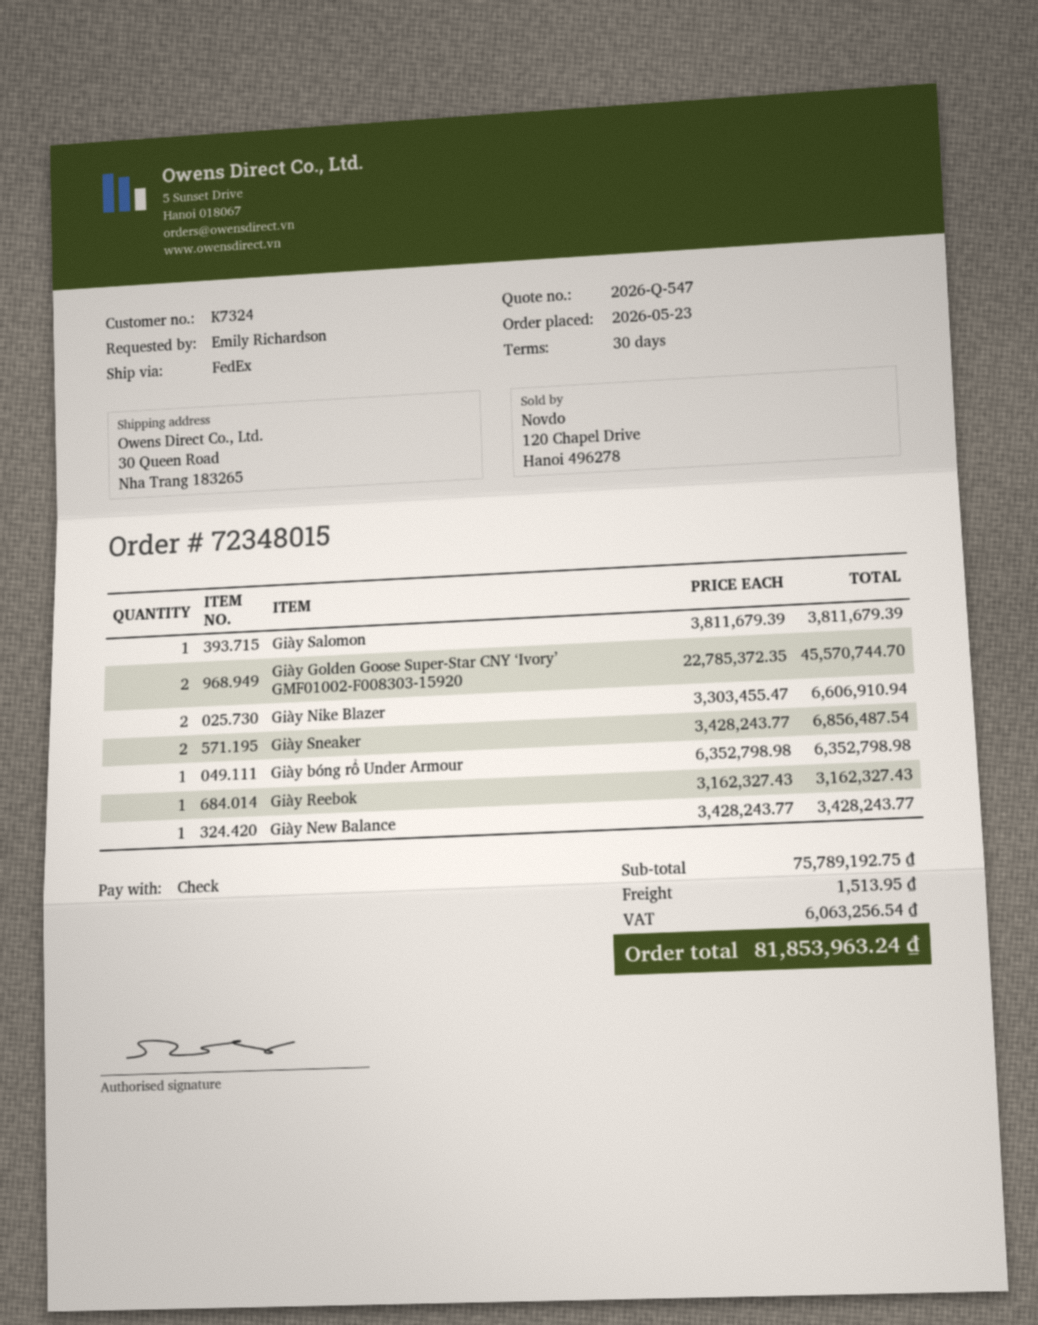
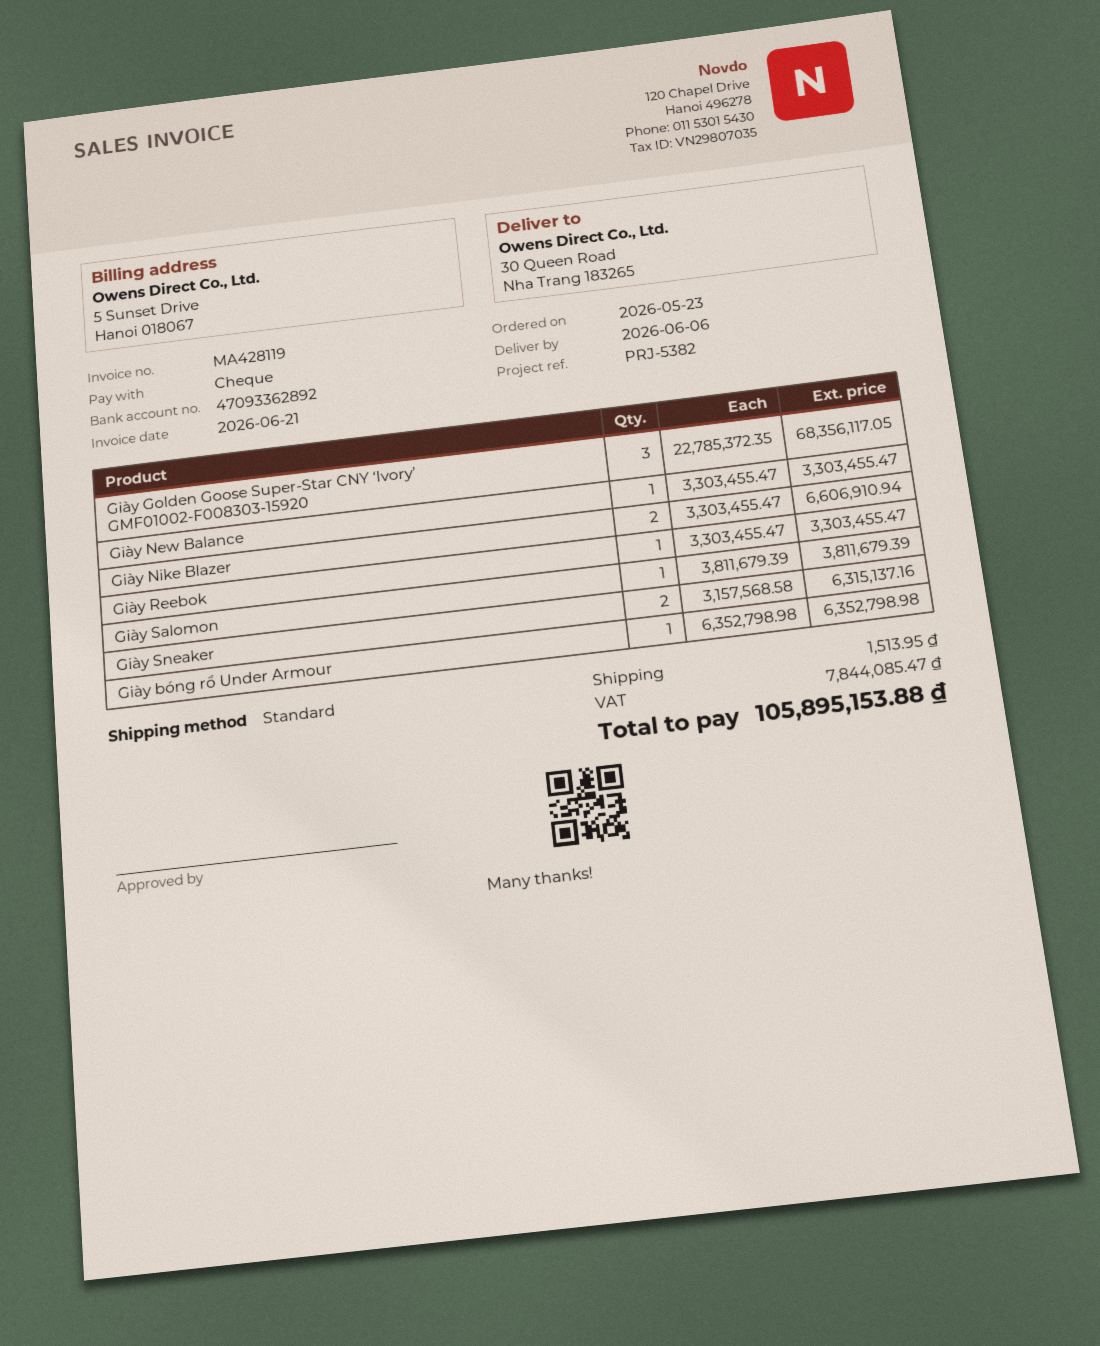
shipping method: FedEx -> standard
Giày Golden Goose Super-Star CNY ‘Ivory’ GMF01002-F008303-15920: 2 x 22785372.35 = 45570744.70 -> 3 x 22785372.35 = 68356117.05
Giày Sneaker: 2 x 3428243.77 = 6856487.54 -> 2 x 3157568.58 = 6315137.16
Giày Reebok: 1 x 3162327.43 = 3162327.43 -> 1 x 3303455.47 = 3303455.47
Giày New Balance: 1 x 3428243.77 = 3428243.77 -> 1 x 3303455.47 = 3303455.47
tax: 6063256.54 -> 7844085.47
total: 81853963.24 -> 105895153.88

